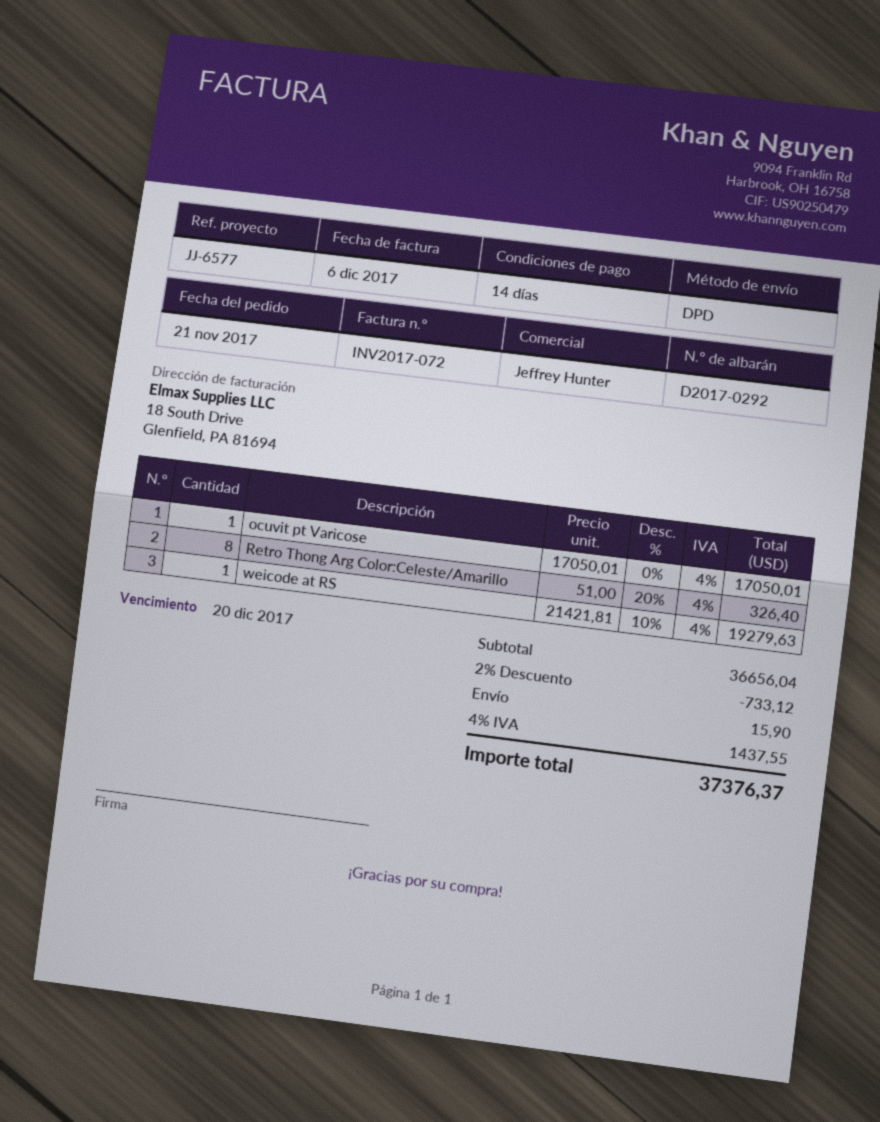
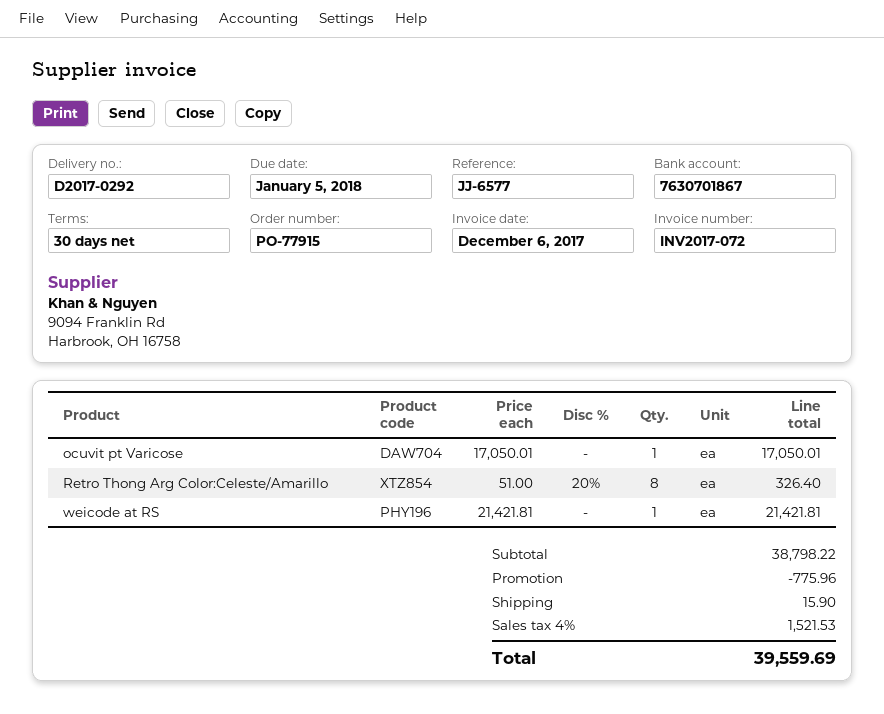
payment terms: 14 days -> 30 days
due date: 2017-12-20 -> 2018-01-05
weicode at RS: 1 x 21421.81 - 10% = 19279.63 -> 1 x 21421.81 = 21421.81
subtotal: 36656.04 -> 38798.22
discount: 733.12 -> 775.96
tax: 4% = 1437.55 -> 4% = 1521.53
total: 37376.37 -> 39559.69

